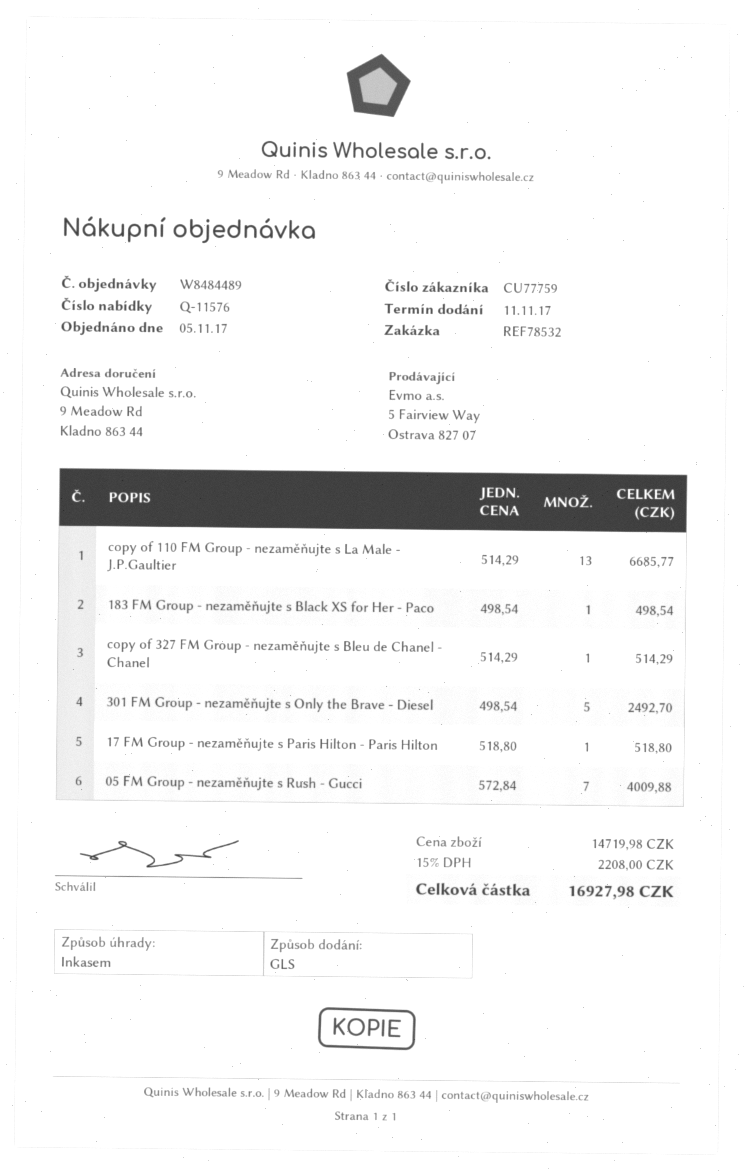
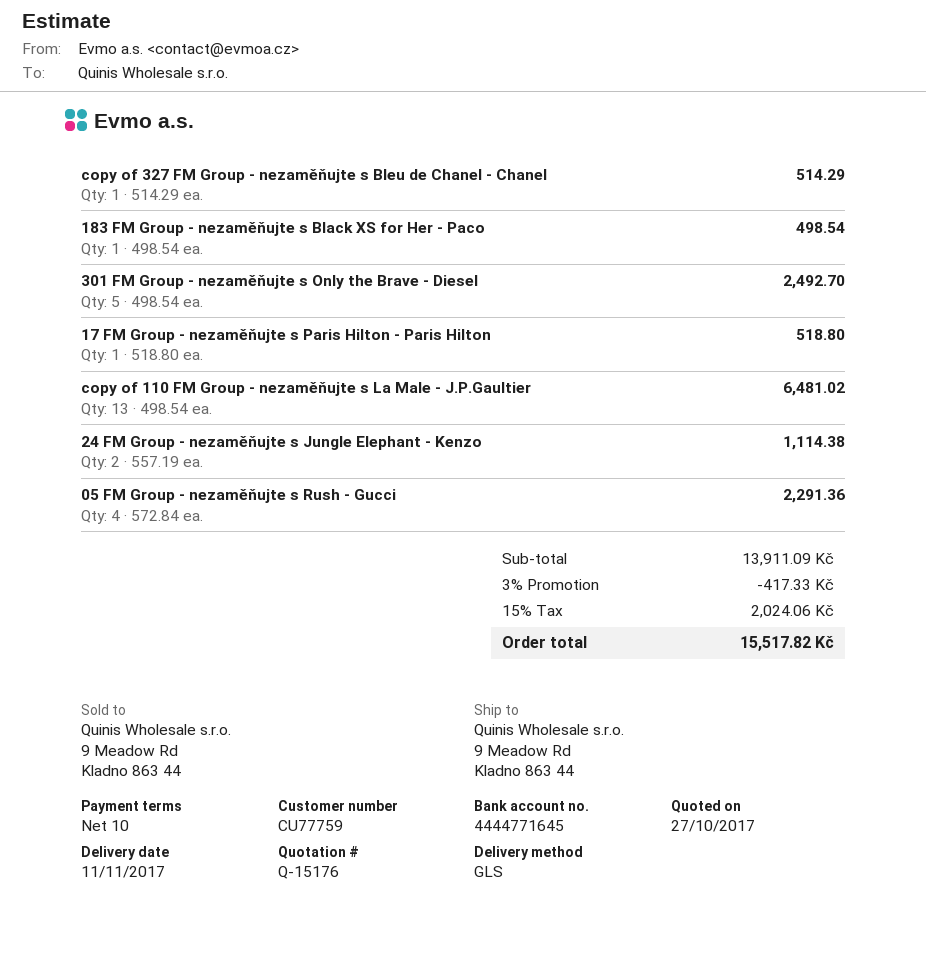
quote number: Q-11576 -> Q-15176
copy of 110 FM Group - nezaměňujte s La Male - J.P.Gaultier: 13 x 514.29 = 6685.77 -> 13 x 498.54 = 6481.02
05 FM Group - nezaměňujte s Rush - Gucci: 7 x 572.84 = 4009.88 -> 4 x 572.84 = 2291.36
24 FM Group - nezaměňujte s Jungle Elephant - Kenzo: none -> 2 x 557.19 = 1114.38
subtotal: 14719.98 -> 13911.09
discount: none -> 3% = 417.33
tax: 15% = 2208.00 -> 15% = 2024.06
total: 16927.98 -> 15517.82

